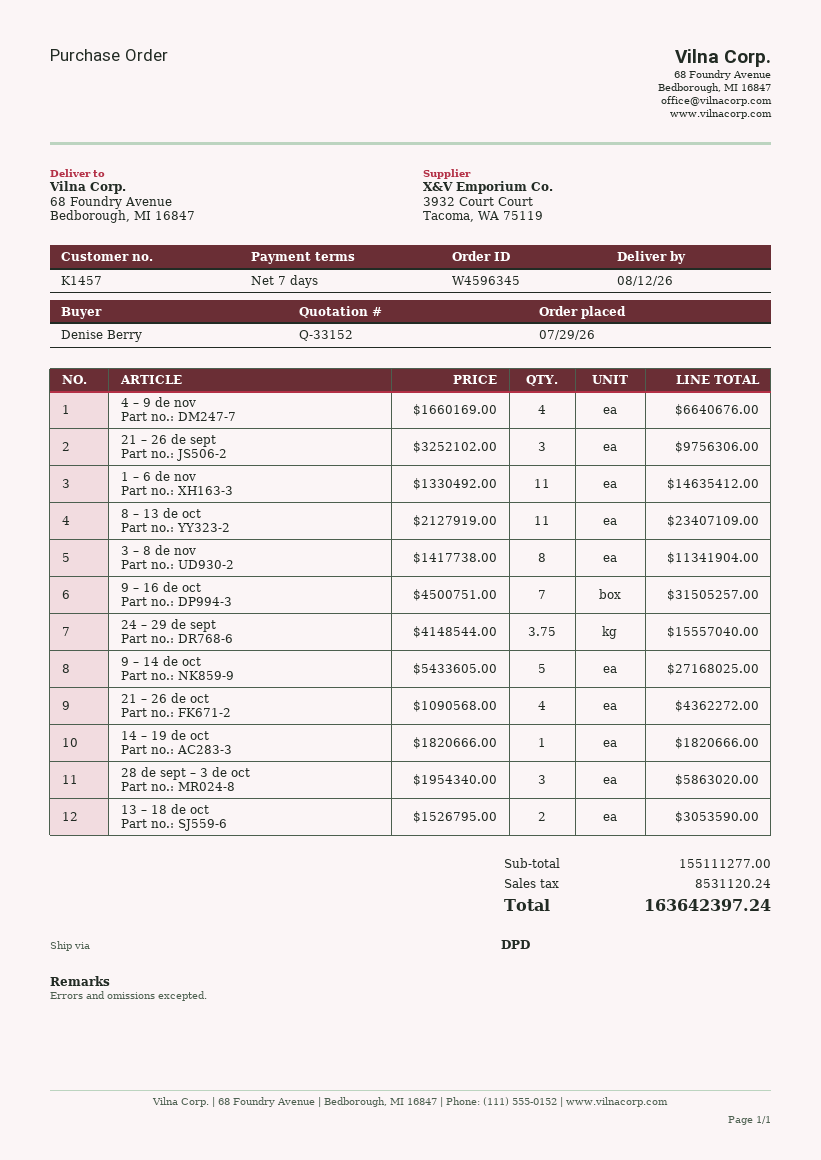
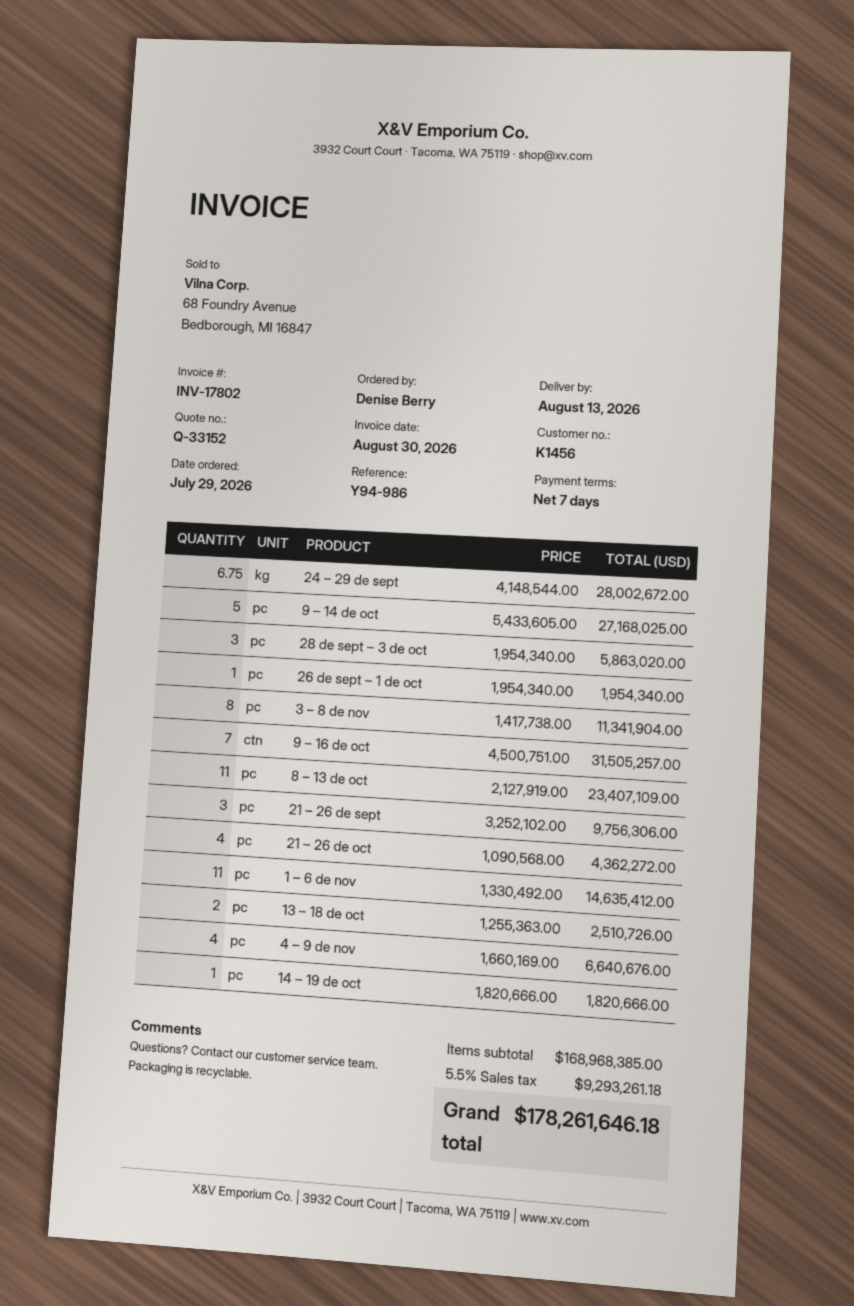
delivery date: 2026-08-12 -> 2026-08-13
customer number: K1457 -> K1456
24 – 29 de sept: 3.75 x 4148544.00 = 15557040.00 -> 6.75 x 4148544.00 = 28002672.00
13 – 18 de oct: 2 x 1526795.00 = 3053590.00 -> 2 x 1255363.00 = 2510726.00
26 de sept – 1 de oct: none -> 1 x 1954340.00 = 1954340.00
subtotal: 155111277.00 -> 168968385.00
tax: 8531120.24 -> 9293261.18
total: 163642397.24 -> 178261646.18

